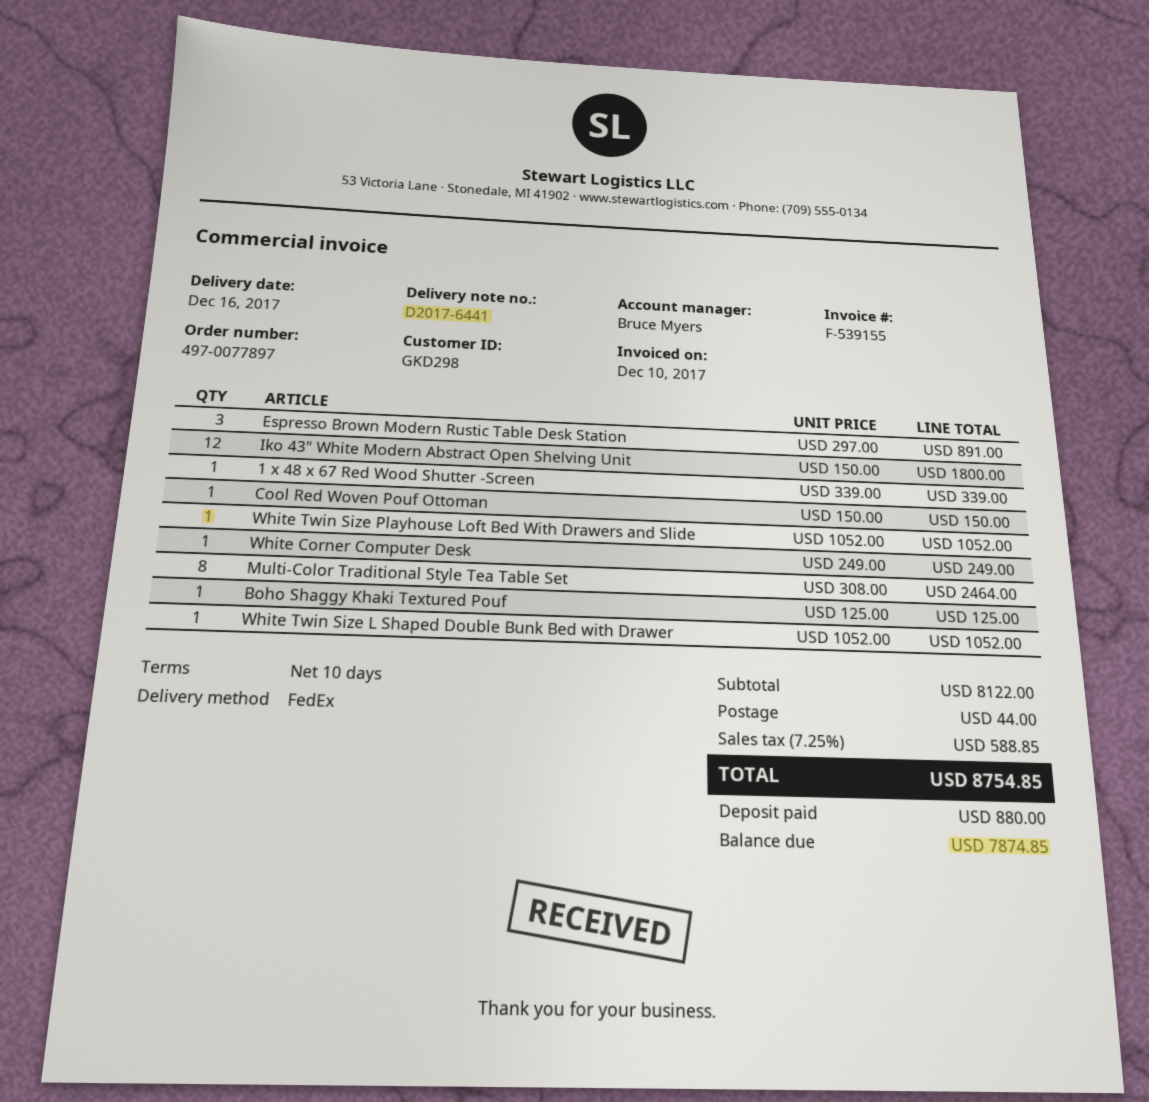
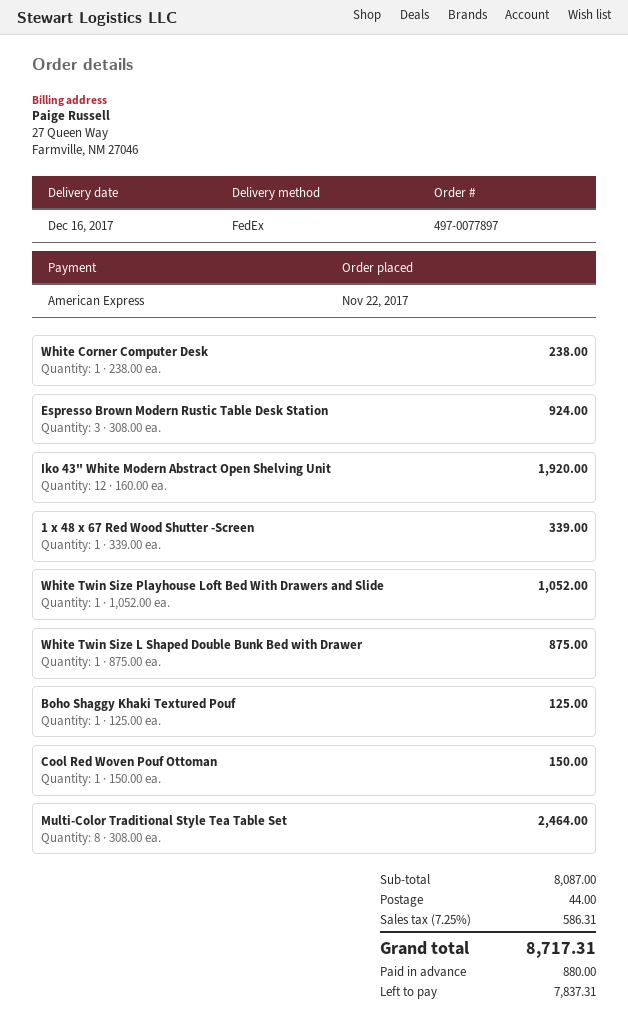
Espresso Brown Modern Rustic Table Desk Station: 3 x 297.00 = 891.00 -> 3 x 308.00 = 924.00
Iko 43" White Modern Abstract Open Shelving Unit: 12 x 150.00 = 1800.00 -> 12 x 160.00 = 1920.00
White Corner Computer Desk: 1 x 249.00 = 249.00 -> 1 x 238.00 = 238.00
White Twin Size L Shaped Double Bunk Bed with Drawer: 1 x 1052.00 = 1052.00 -> 1 x 875.00 = 875.00
subtotal: 8122.00 -> 8087.00
tax: 7.25% = 588.85 -> 7.25% = 586.31
total: 8754.85 -> 8717.31
balance: 7874.85 -> 7837.31

